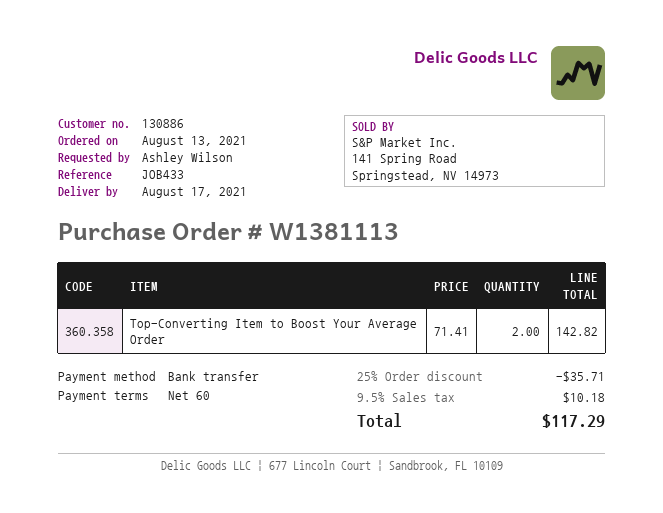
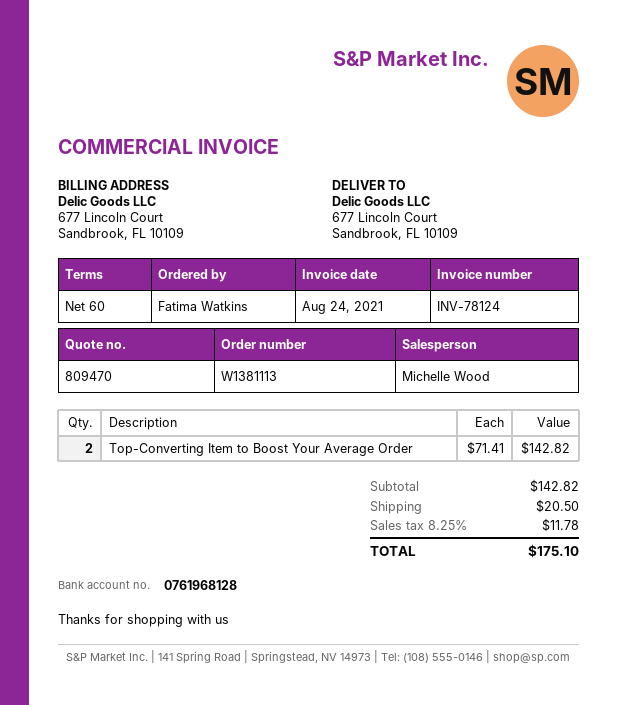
ordered by: Ashley Wilson -> Fatima Watkins
discount: 25% = 35.71 -> none
shipping: none -> 20.50
tax: 9.5% = 10.18 -> 8.25% = 11.78
total: 117.29 -> 175.10

